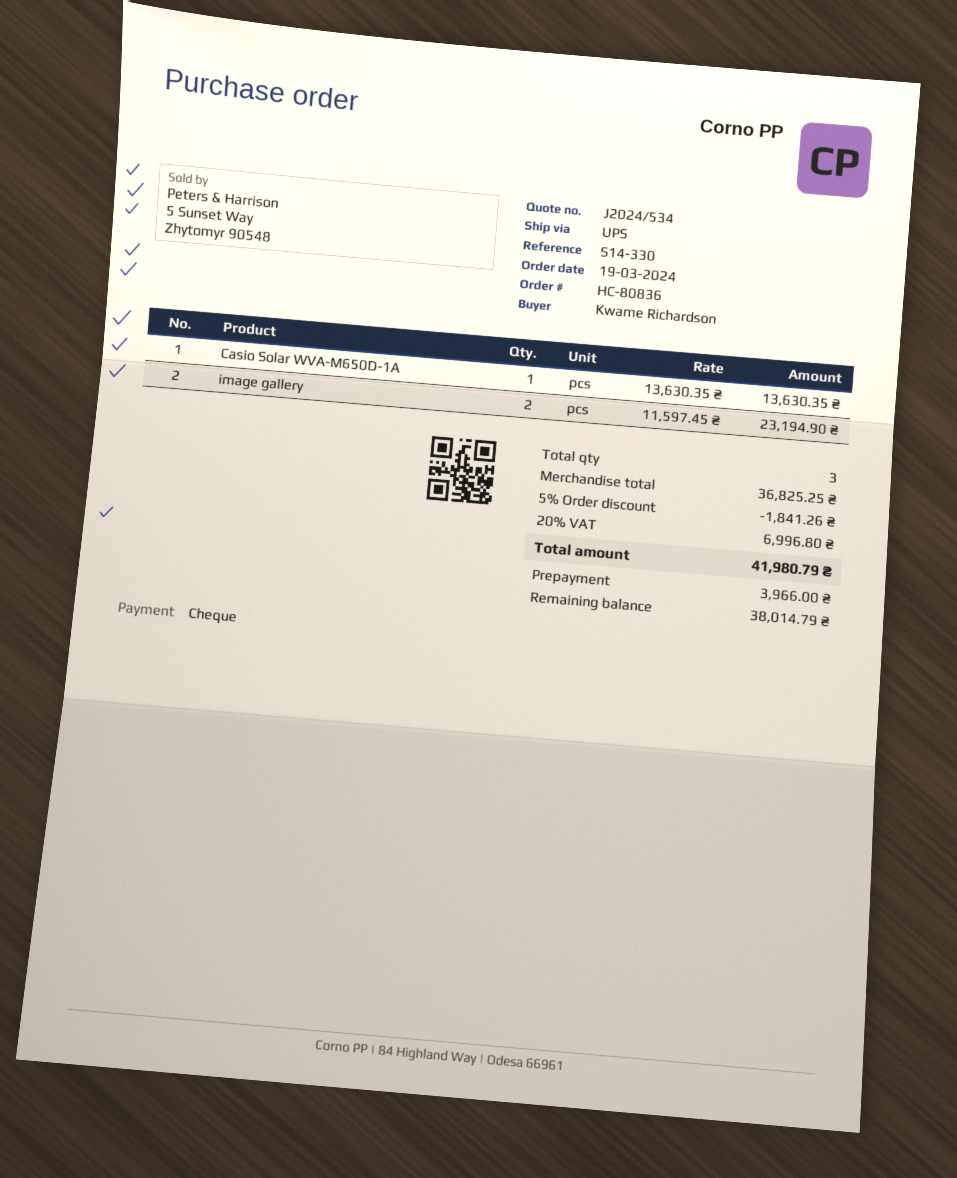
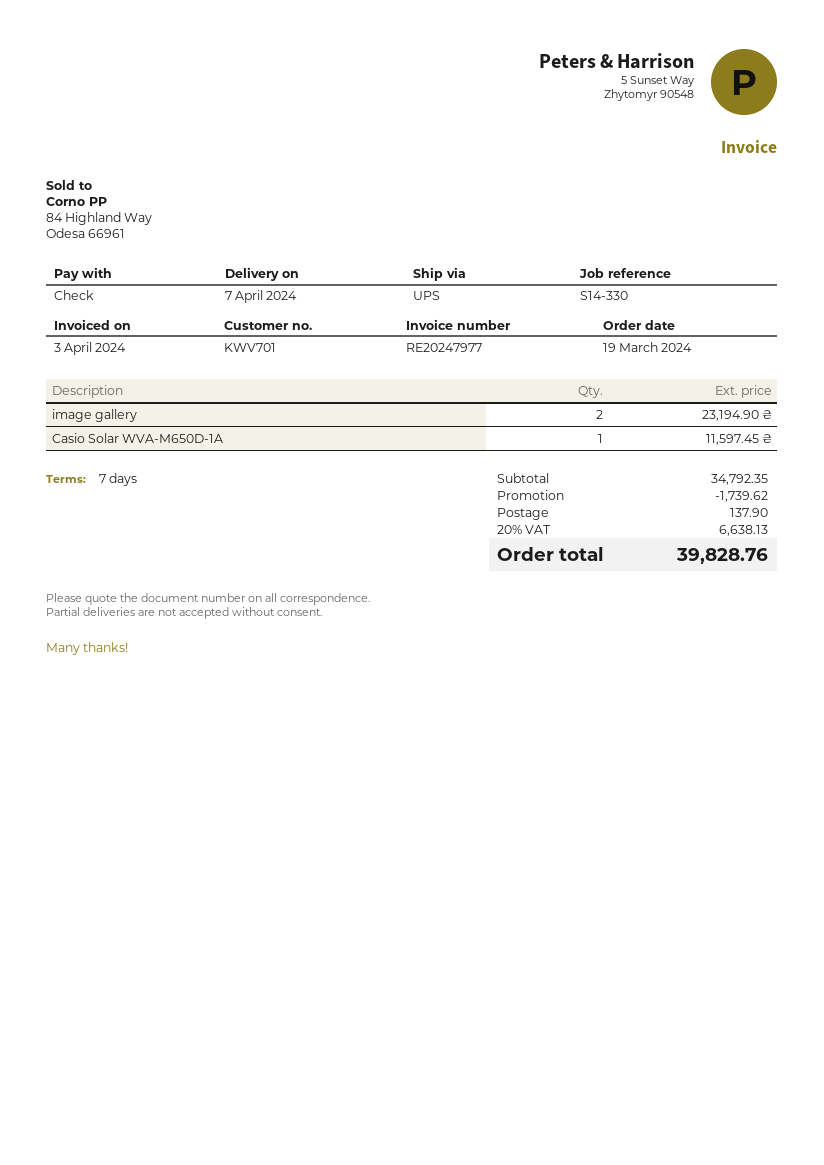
Casio Solar WVA-M650D-1A: 1 for 13630.35 -> 1 for 11597.45
subtotal: 36825.25 -> 34792.35
discount: 1841.26 -> 1739.62
shipping: none -> 137.90
tax: 20% = 6996.80 -> 20% = 6638.13
total: 41980.79 -> 39828.76

